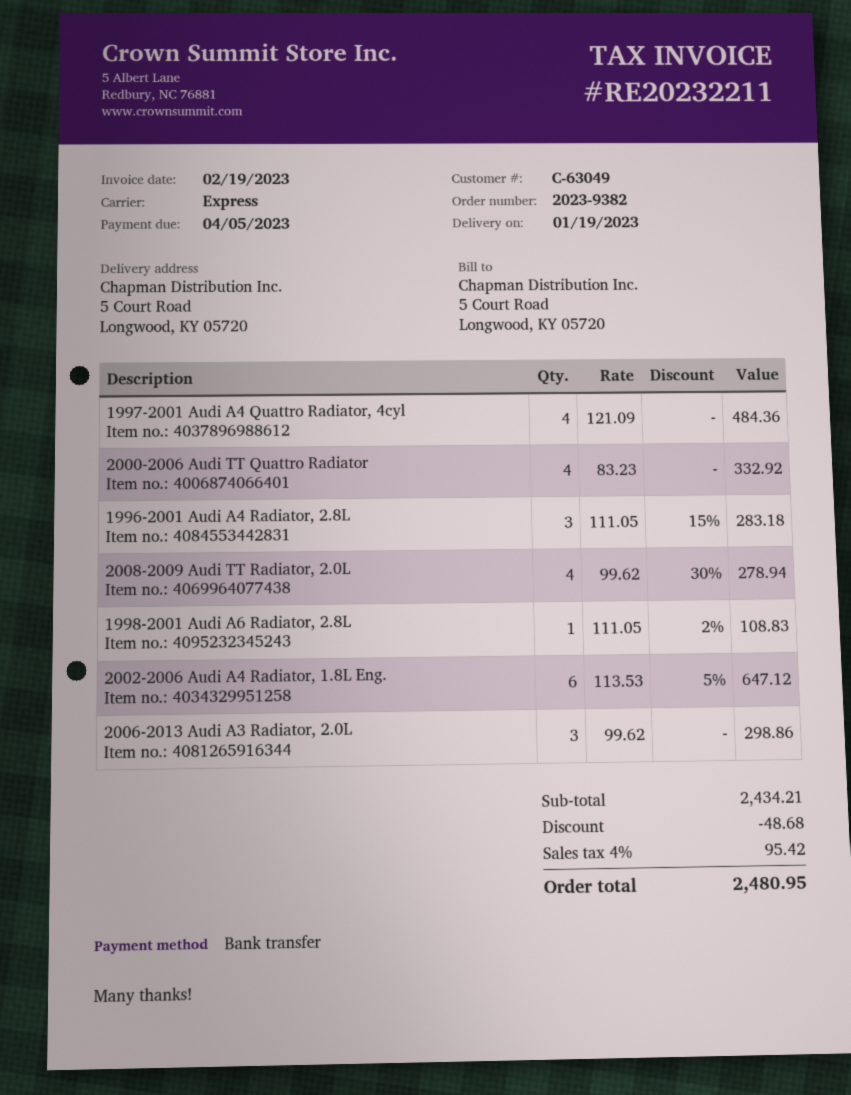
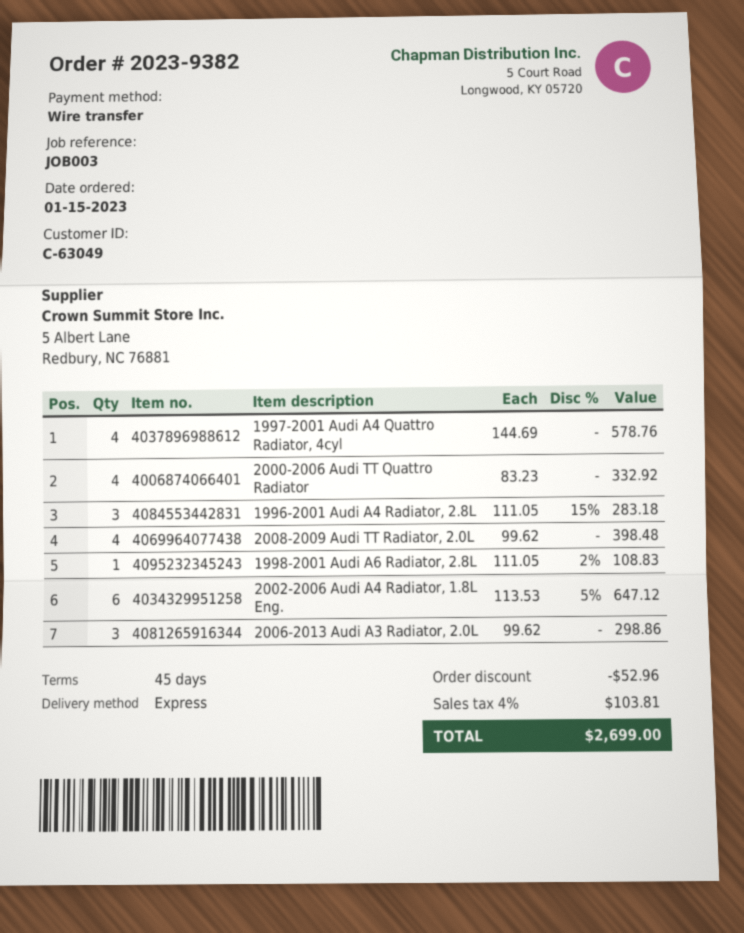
1997-2001 Audi A4 Quattro Radiator, 4cyl: 4 x 121.09 = 484.36 -> 4 x 144.69 = 578.76
2008-2009 Audi TT Radiator, 2.0L: 4 x 99.62 - 30% = 278.94 -> 4 x 99.62 = 398.48
discount: 48.68 -> 52.96
tax: 4% = 95.42 -> 4% = 103.81
total: 2480.95 -> 2699.00

